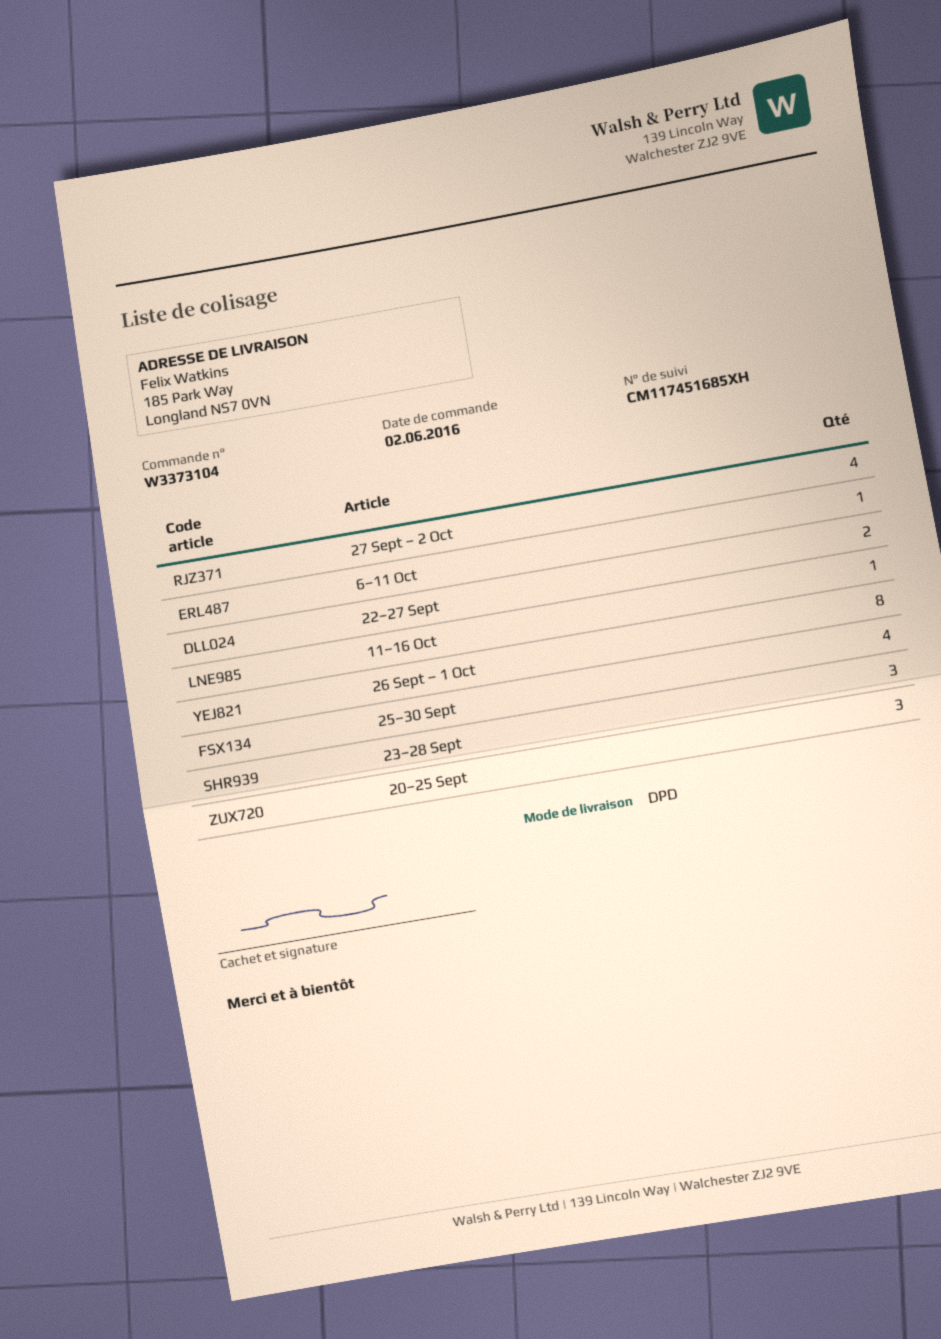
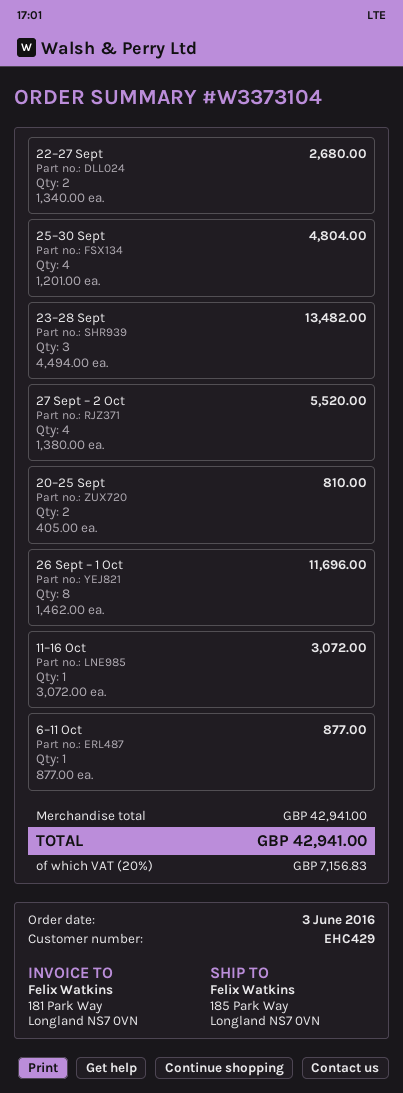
order date: 2016-06-02 -> 2016-06-03
20–25 Sept: 3 -> 2

